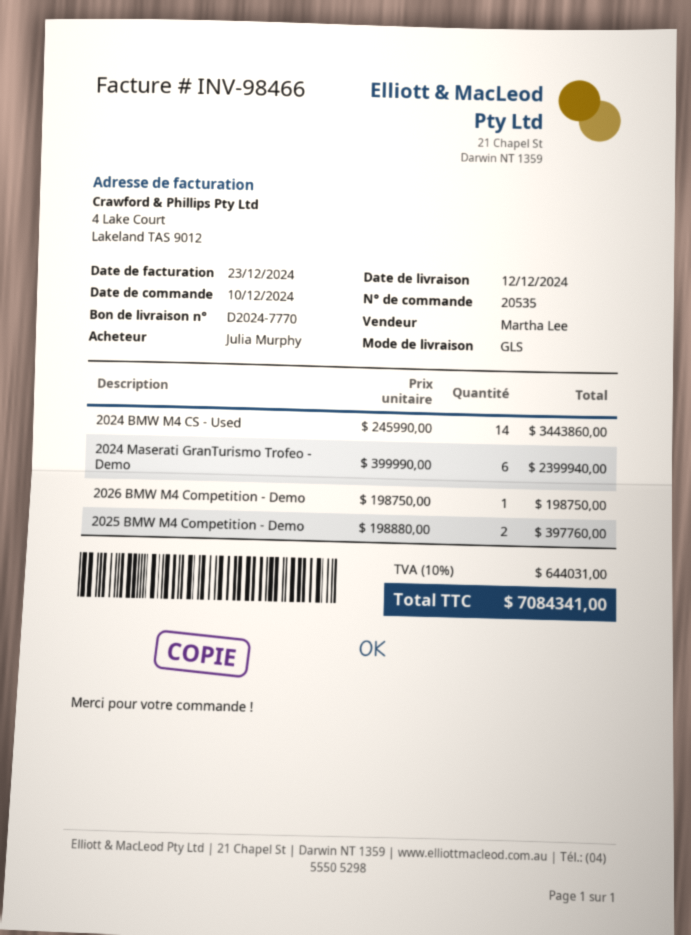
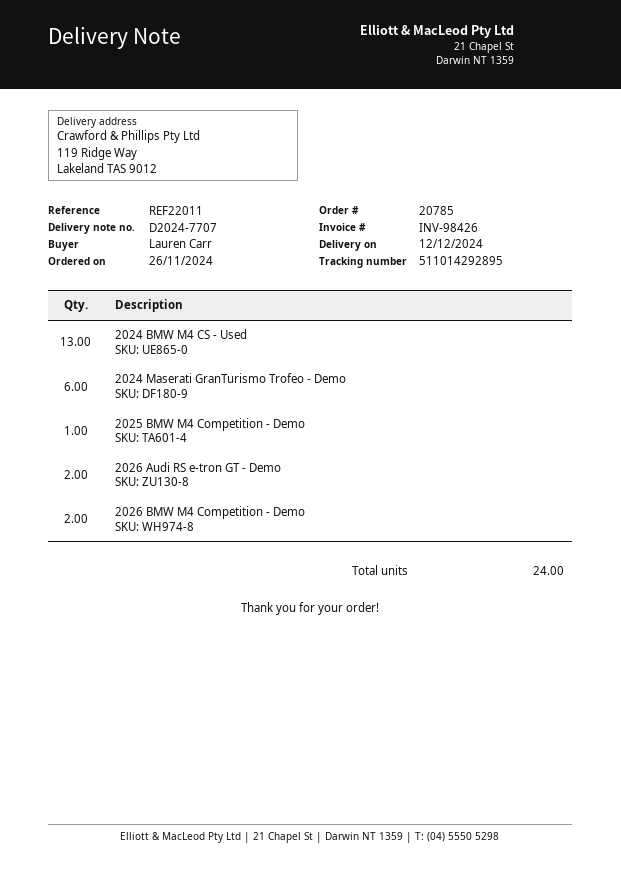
order number: 20535 -> 20785
order date: 2024-12-10 -> 2024-11-26
delivery note number: D2024-7770 -> D2024-7707
invoice number: INV-98466 -> INV-98426
ordered by: Julia Murphy -> Lauren Carr
2024 BMW M4 CS - Used: 14 -> 13
2026 BMW M4 Competition - Demo: 1 -> 2
2025 BMW M4 Competition - Demo: 2 -> 1
2026 Audi RS e-tron GT - Demo: none -> 2

